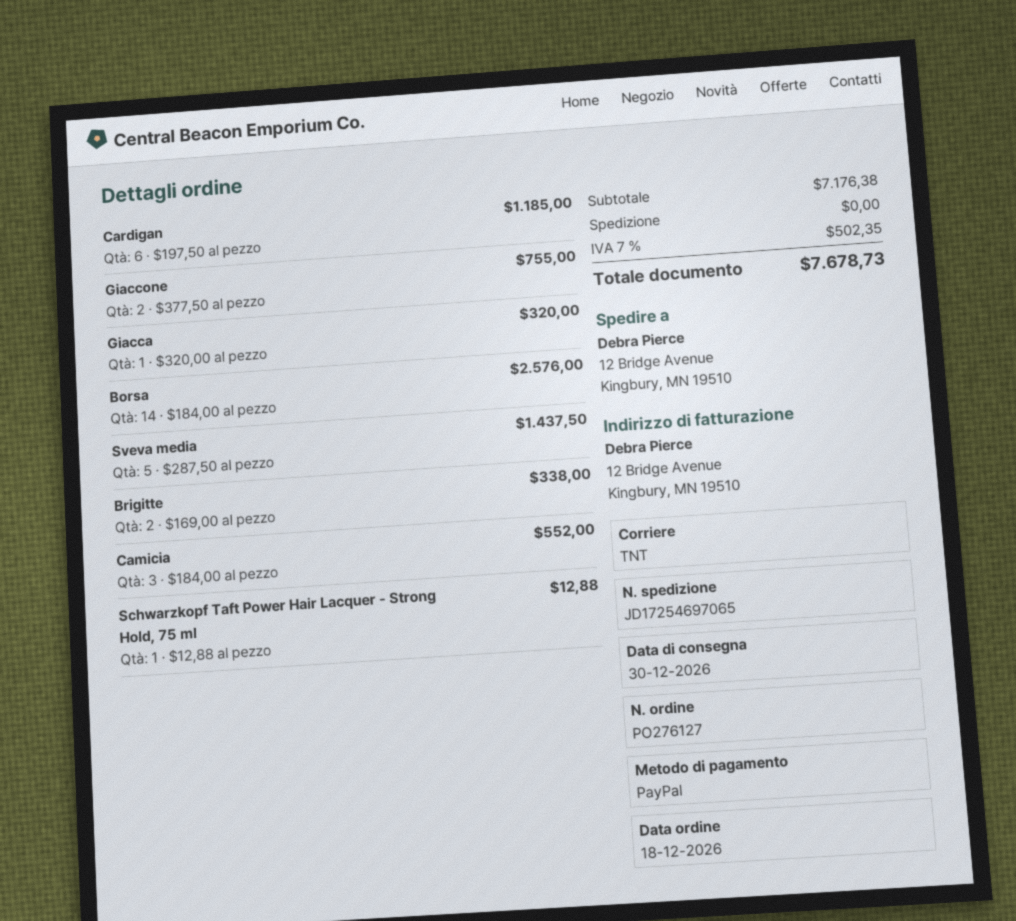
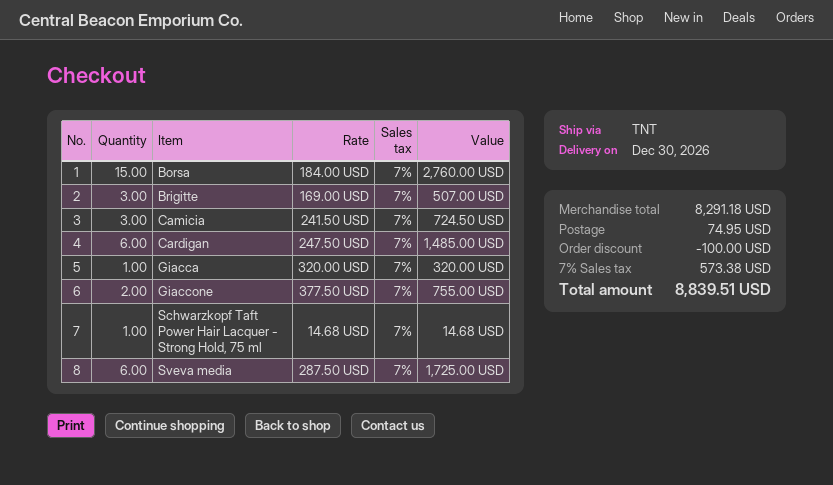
Cardigan: 6 x 197.50 = 1185.00 -> 6 x 247.50 = 1485.00
Borsa: 14 x 184.00 = 2576.00 -> 15 x 184.00 = 2760.00
Sveva media: 5 x 287.50 = 1437.50 -> 6 x 287.50 = 1725.00
Brigitte: 2 x 169.00 = 338.00 -> 3 x 169.00 = 507.00
Camicia: 3 x 184.00 = 552.00 -> 3 x 241.50 = 724.50
Schwarzkopf Taft Power Hair Lacquer - Strong Hold, 75 ml: 1 x 12.88 = 12.88 -> 1 x 14.68 = 14.68
subtotal: 7176.38 -> 8291.18
discount: none -> 100.00
shipping: 0.00 -> 74.95
tax: 7% = 502.35 -> 7% = 573.38
total: 7678.73 -> 8839.51

